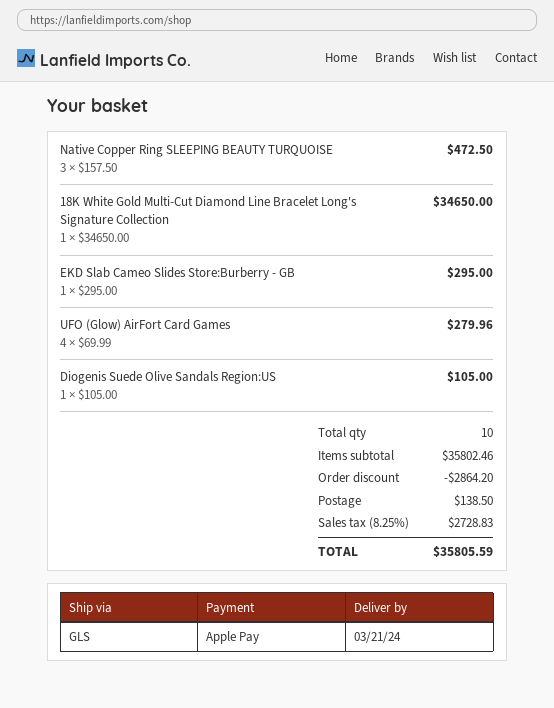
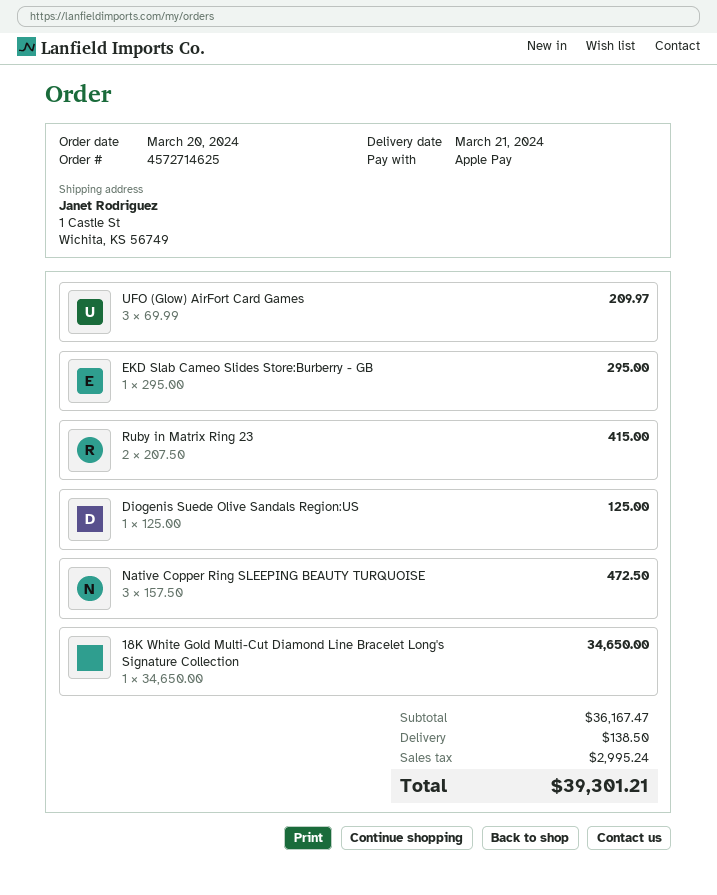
UFO (Glow) AirFort Card Games: 4 x 69.99 = 279.96 -> 3 x 69.99 = 209.97
Diogenis Suede Olive Sandals Region:US: 1 x 105.00 = 105.00 -> 1 x 125.00 = 125.00
Ruby in Matrix Ring 23: none -> 2 x 207.50 = 415.00
subtotal: 35802.46 -> 36167.47
discount: 2864.20 -> none
tax: 2728.83 -> 2995.24
total: 35805.59 -> 39301.21

